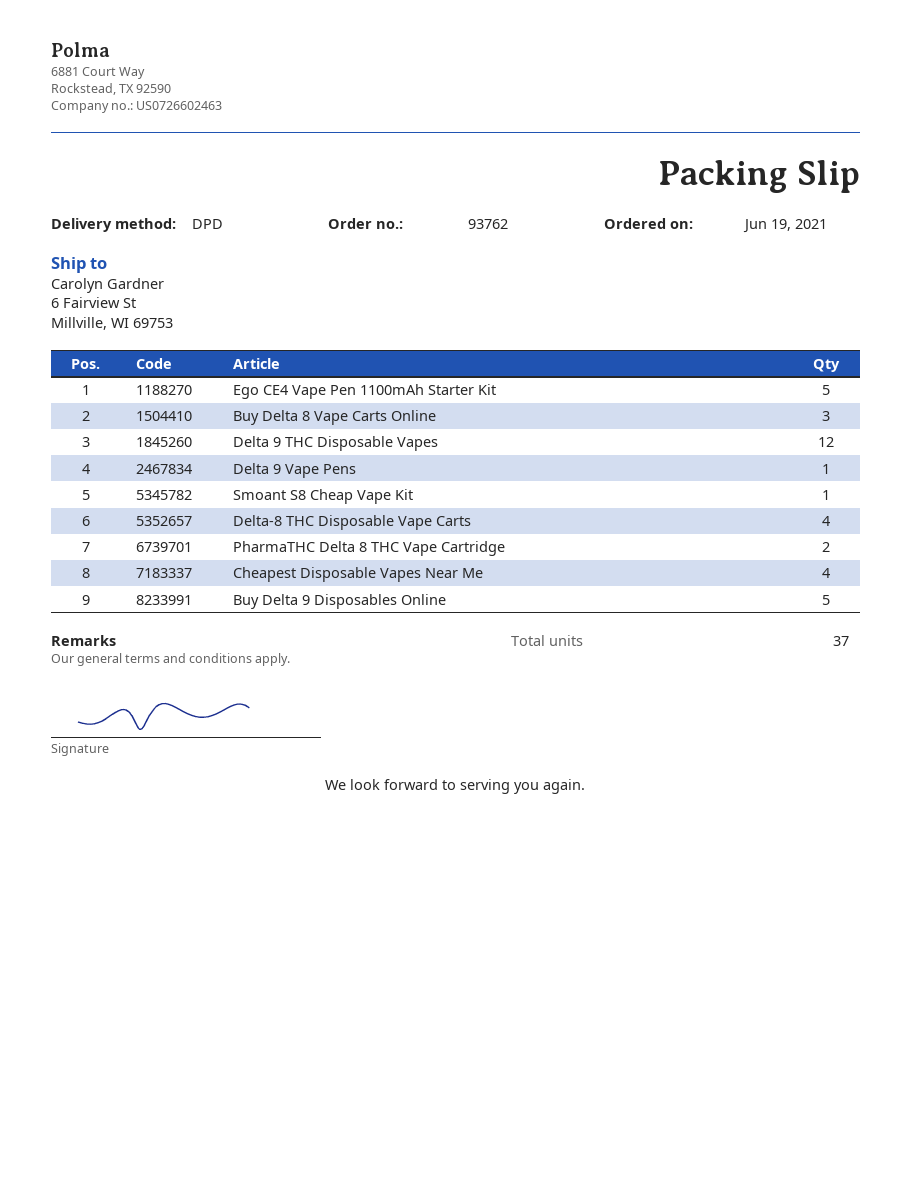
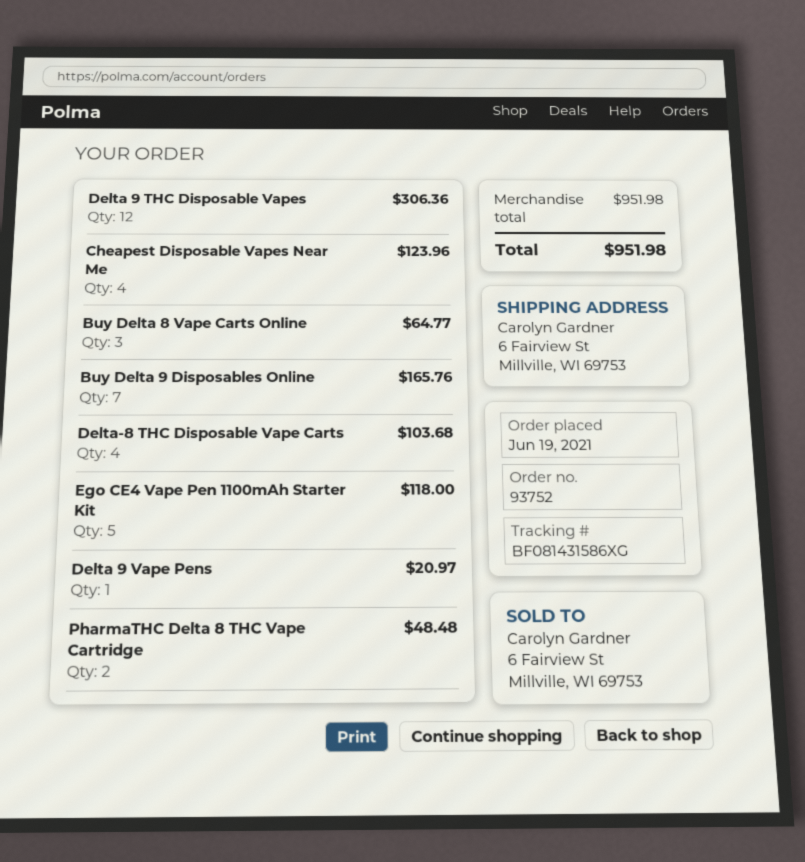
order number: 93762 -> 93752
Smoant S8 Cheap Vape Kit: 1 -> none
Buy Delta 9 Disposables Online: 5 -> 7

